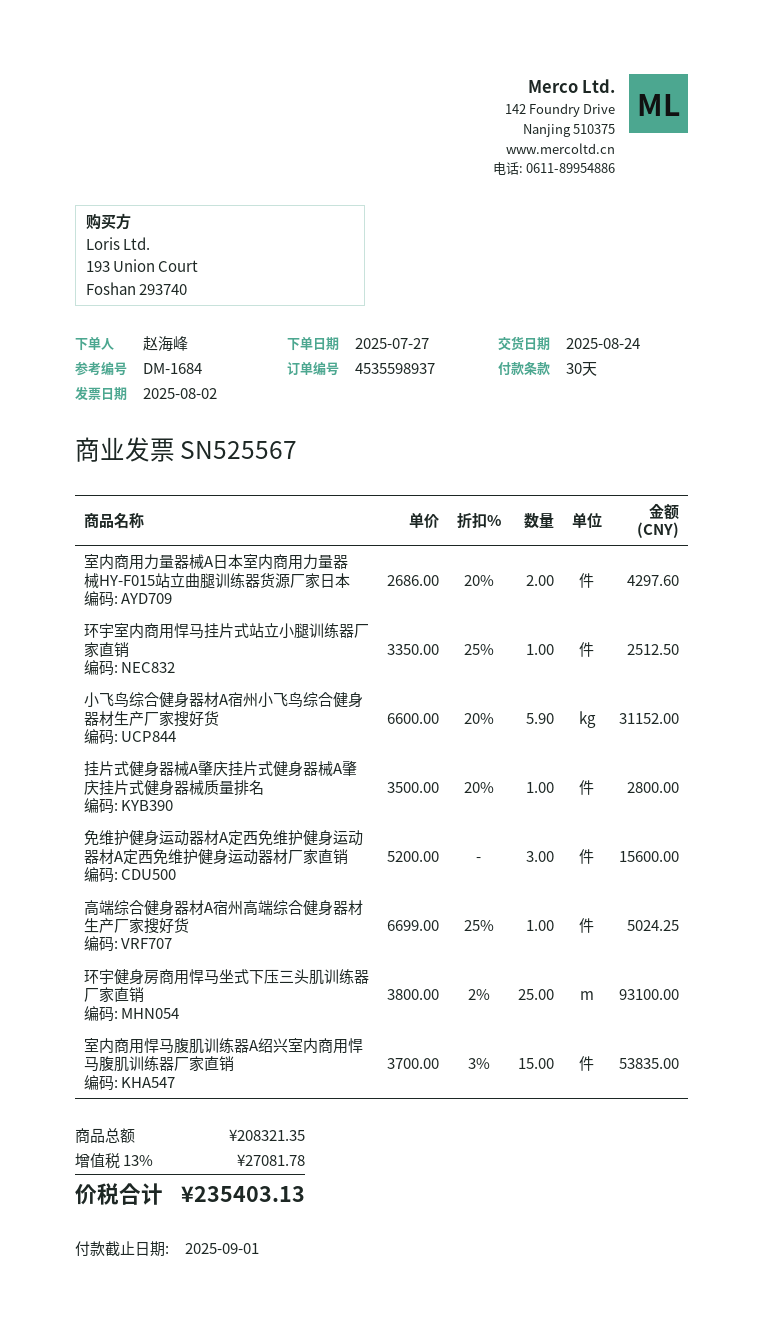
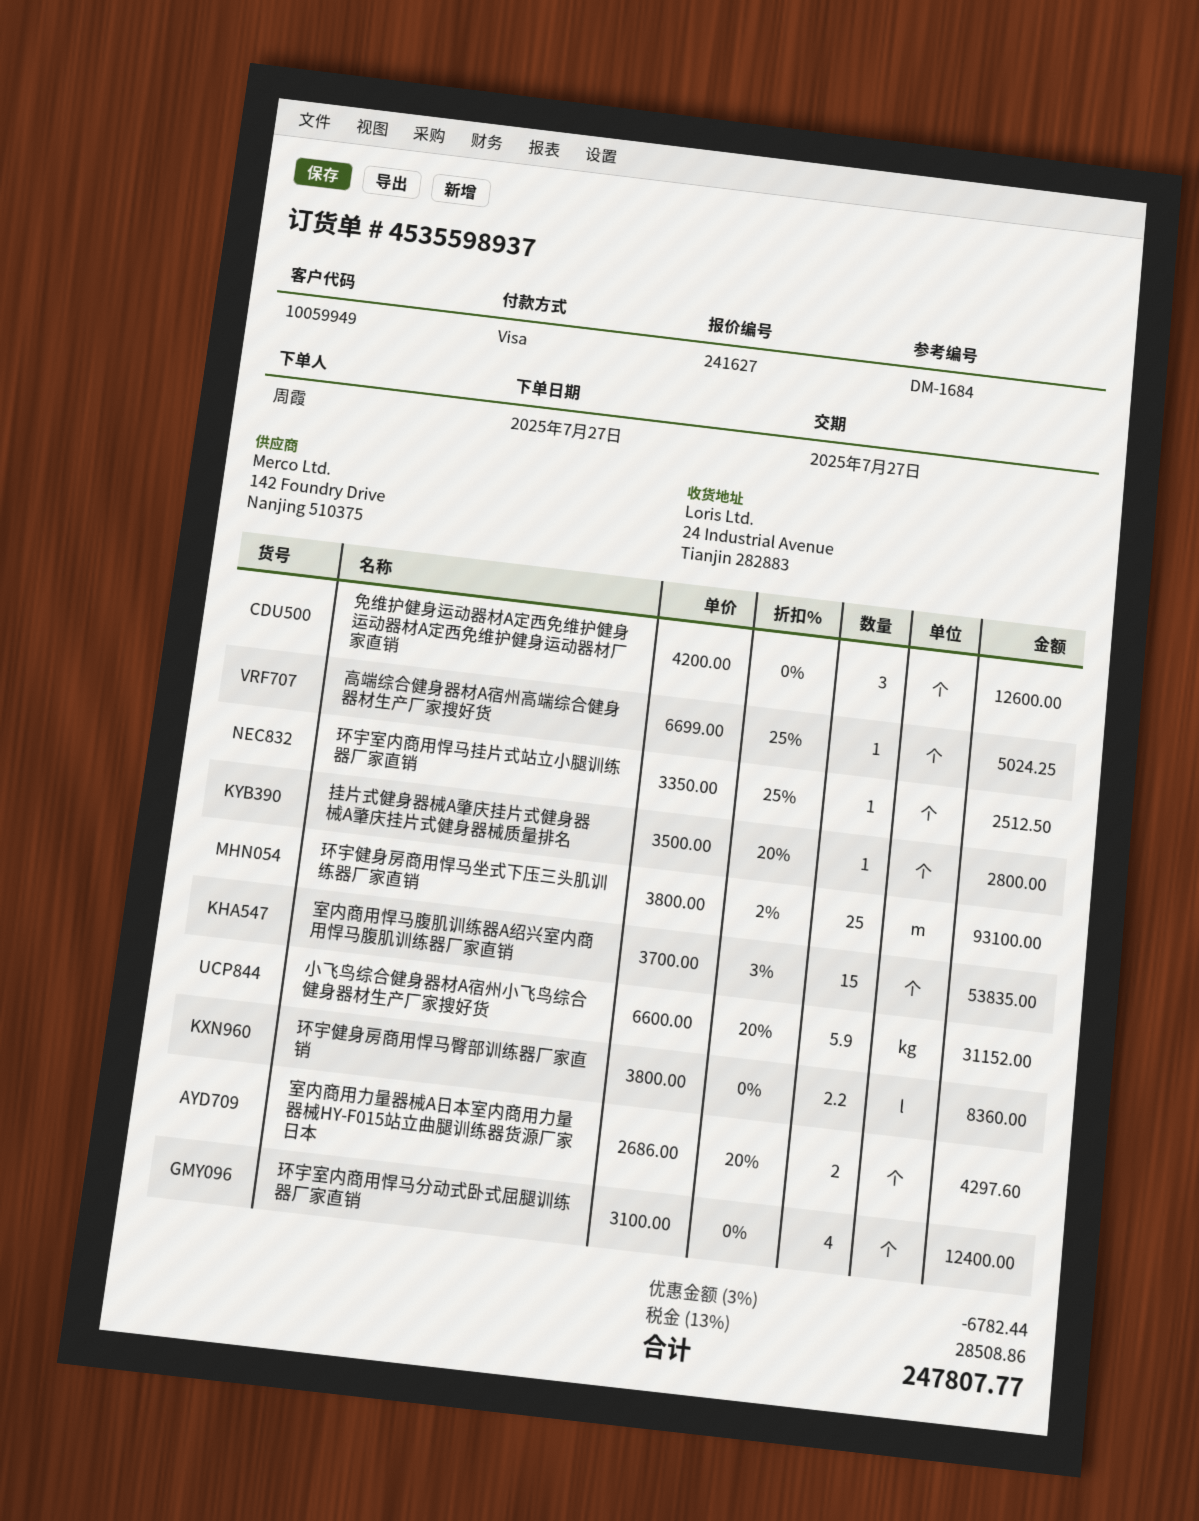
delivery date: 2025-08-24 -> 2025-07-27
ordered by: 赵海峰 -> 周霞
免维护健身运动器材A定西免维护健身运动器材A定西免维护健身运动器材厂家直销: 3 x 5200.00 = 15600.00 -> 3 x 4200.00 = 12600.00
环宇健身房商用悍马臀部训练器厂家直销: none -> 2.2 x 3800.00 = 8360.00
环宇室内商用悍马分动式卧式屈腿训练器厂家直销: none -> 4 x 3100.00 = 12400.00
discount: none -> 3% = 6782.44
tax: 13% = 27081.78 -> 13% = 28508.86
total: 235403.13 -> 247807.77

